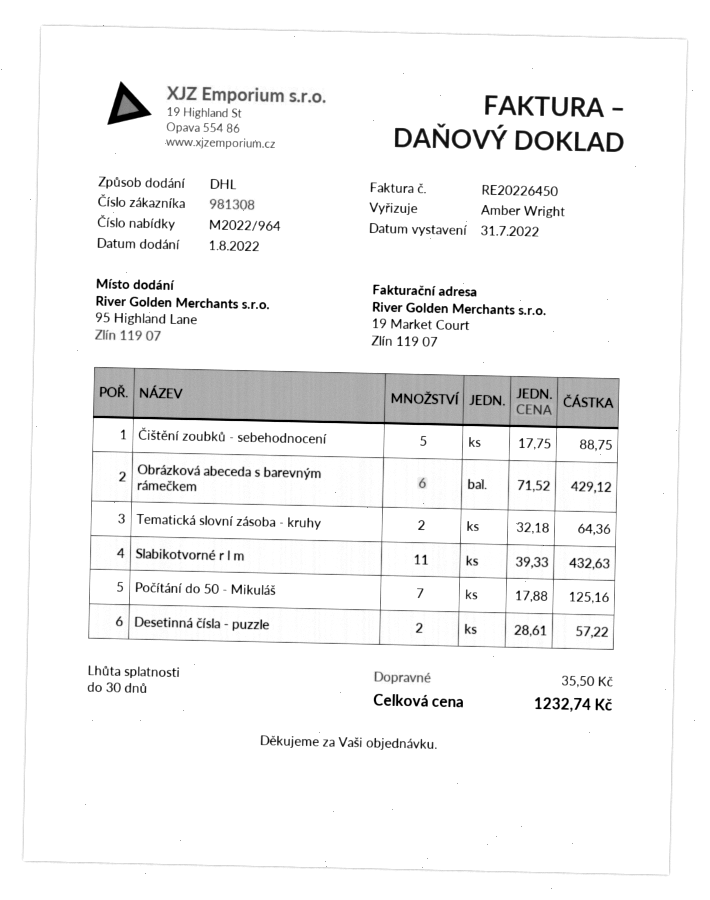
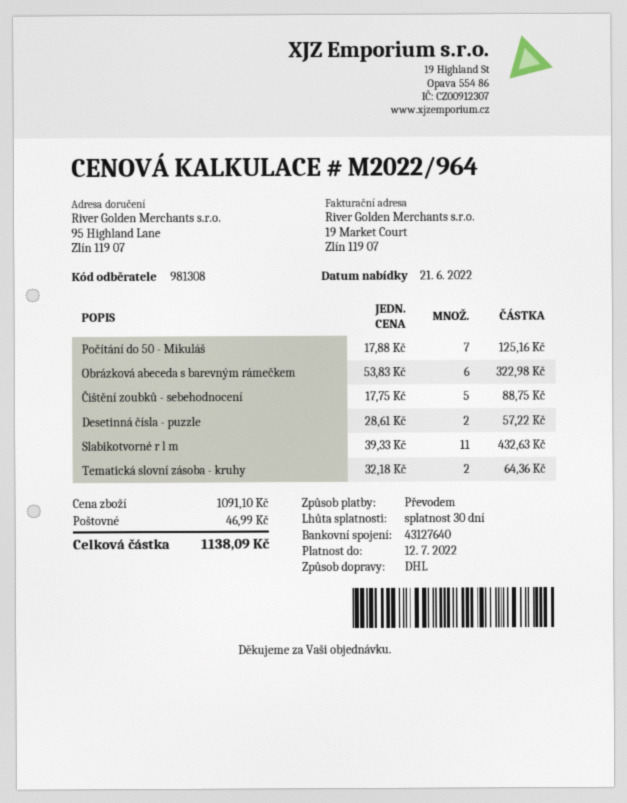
Obrázková abeceda s barevným rámečkem: 6 x 71.52 = 429.12 -> 6 x 53.83 = 322.98
shipping: 35.50 -> 46.99
total: 1232.74 -> 1138.09

